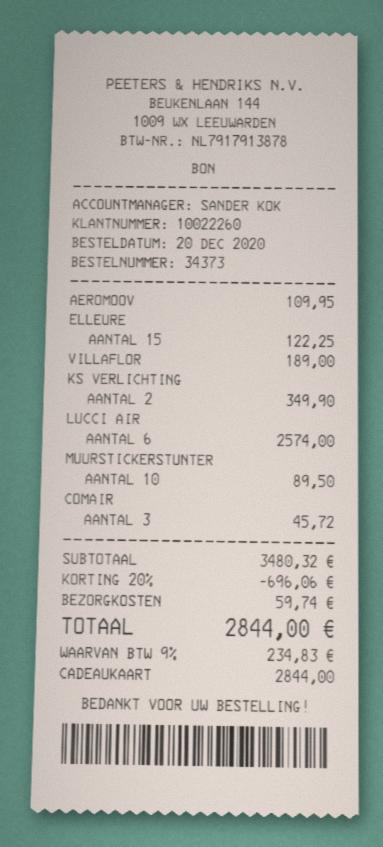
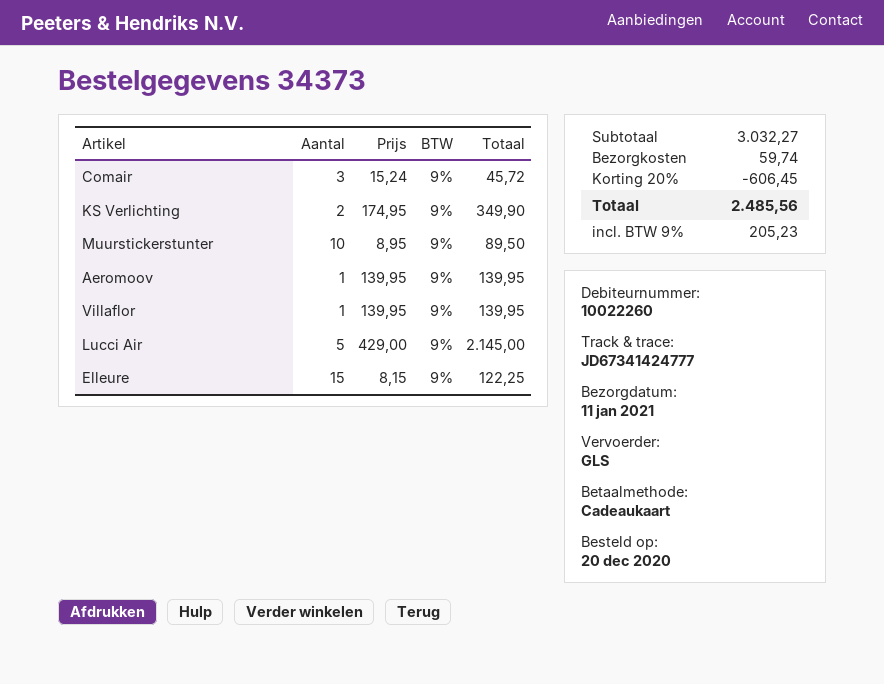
AEROMOOV: 1 for 109.95 -> 1 for 139.95
VILLAFLOR: 1 for 189.00 -> 1 for 139.95
LUCCI AIR: 6 for 2574.00 -> 5 for 2145.00
subtotal: 3480.32 -> 3032.27
discount: 20% = 696.06 -> 20% = 606.45
tax: 9% = 234.83 -> 9% = 205.23
total: 2844.00 -> 2485.56

